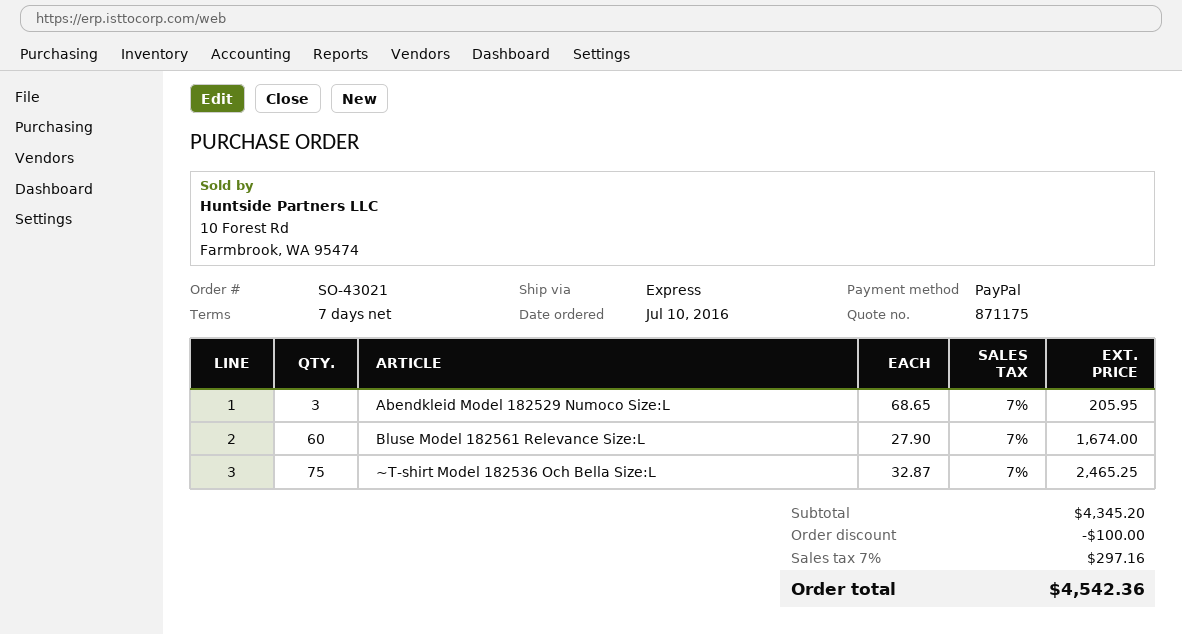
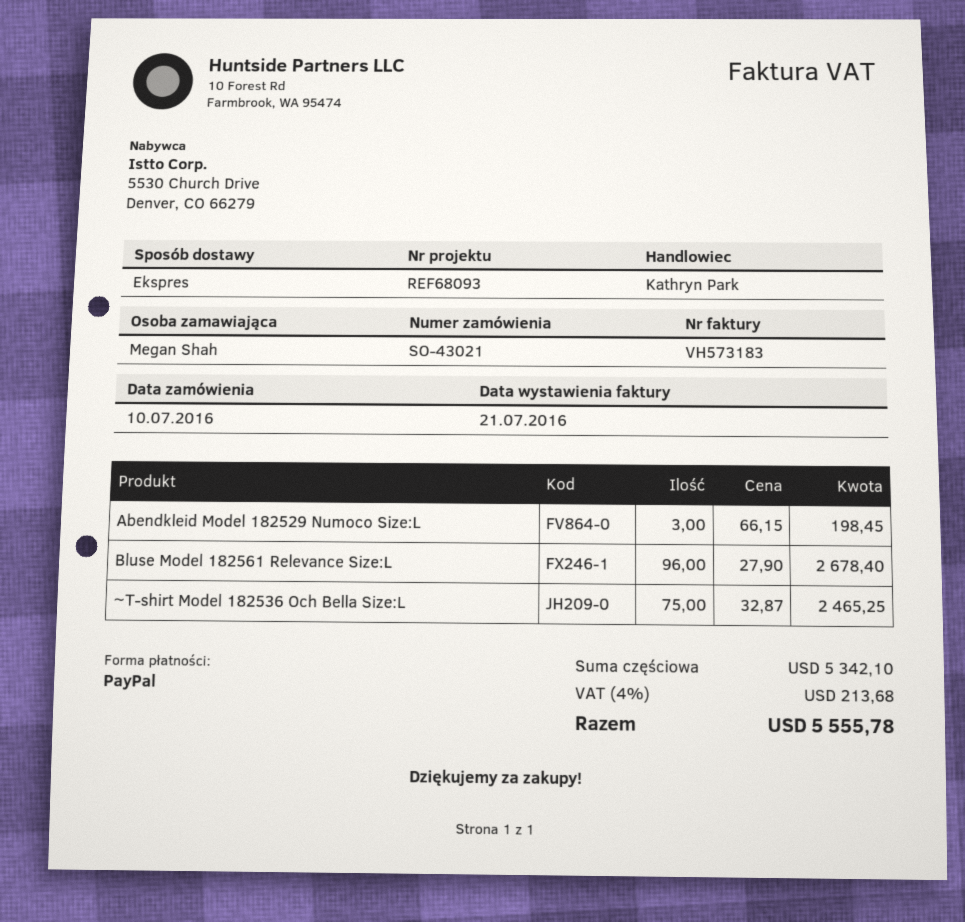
Abendkleid Model 182529 Numoco Size:L: 3 x 68.65 = 205.95 -> 3 x 66.15 = 198.45
Bluse Model 182561 Relevance Size:L: 60 x 27.90 = 1674.00 -> 96 x 27.90 = 2678.40
subtotal: 4345.20 -> 5342.10
discount: 100.00 -> none
tax: 7% = 297.16 -> 4% = 213.68
total: 4542.36 -> 5555.78

